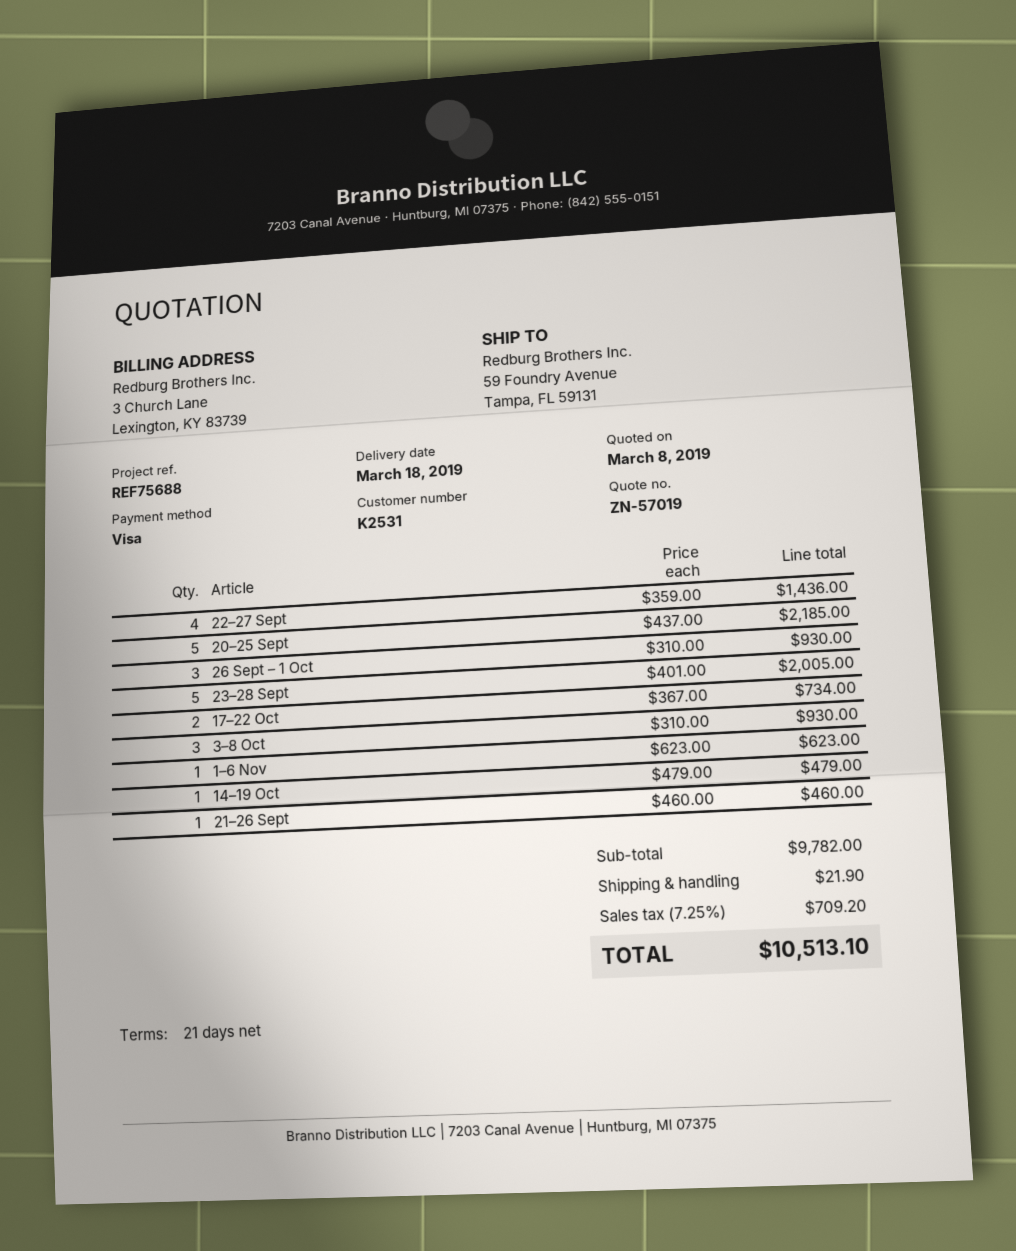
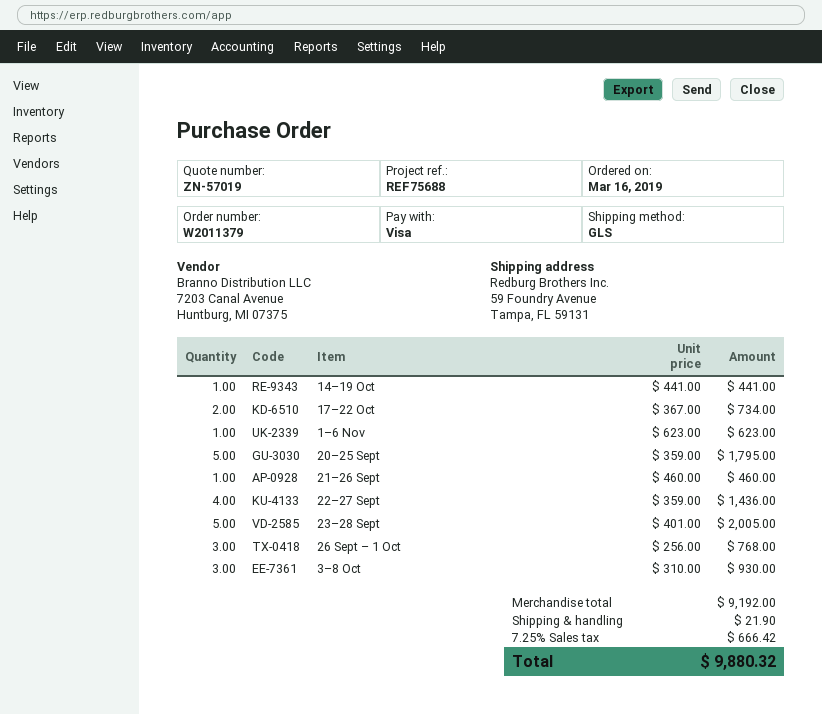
20–25 Sept: 5 x 437.00 = 2185.00 -> 5 x 359.00 = 1795.00
26 Sept – 1 Oct: 3 x 310.00 = 930.00 -> 3 x 256.00 = 768.00
14–19 Oct: 1 x 479.00 = 479.00 -> 1 x 441.00 = 441.00
subtotal: 9782.00 -> 9192.00
tax: 7.25% = 709.20 -> 7.25% = 666.42
total: 10513.10 -> 9880.32

